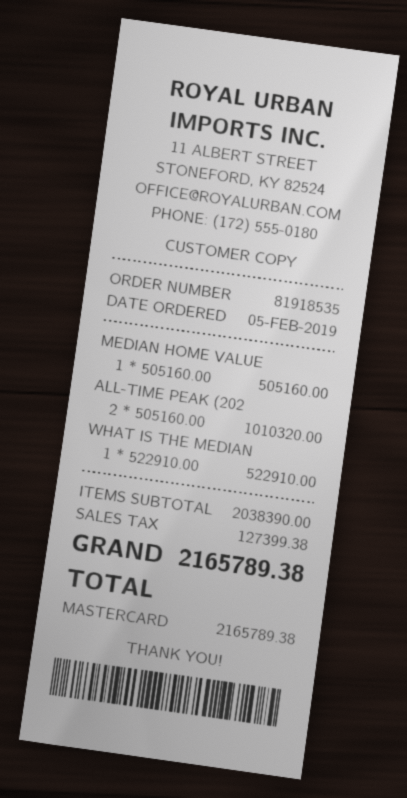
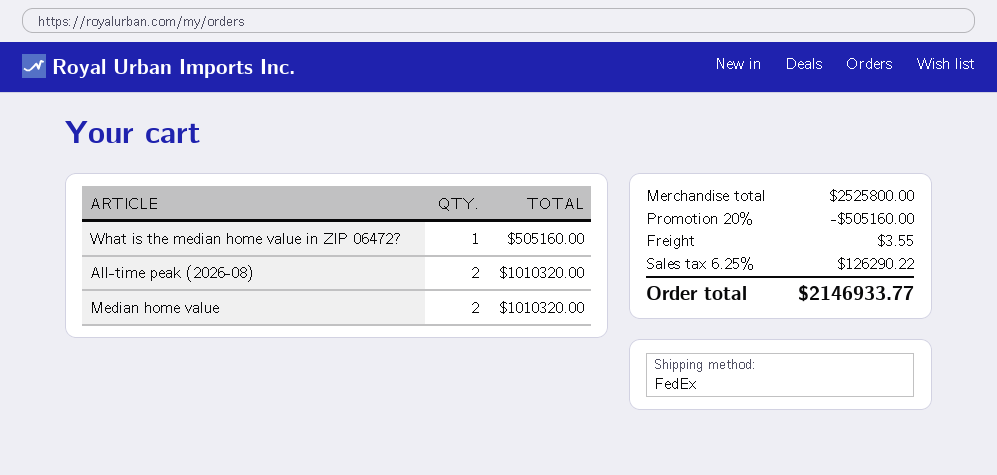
MEDIAN HOME VALUE: 1 for 505160.00 -> 2 for 1010320.00
WHAT IS THE MEDIAN: 1 for 522910.00 -> 1 for 505160.00
subtotal: 2038390.00 -> 2525800.00
discount: none -> 20% = 505160.00
shipping: none -> 3.55
tax: 127399.38 -> 126290.22
total: 2165789.38 -> 2146933.77

